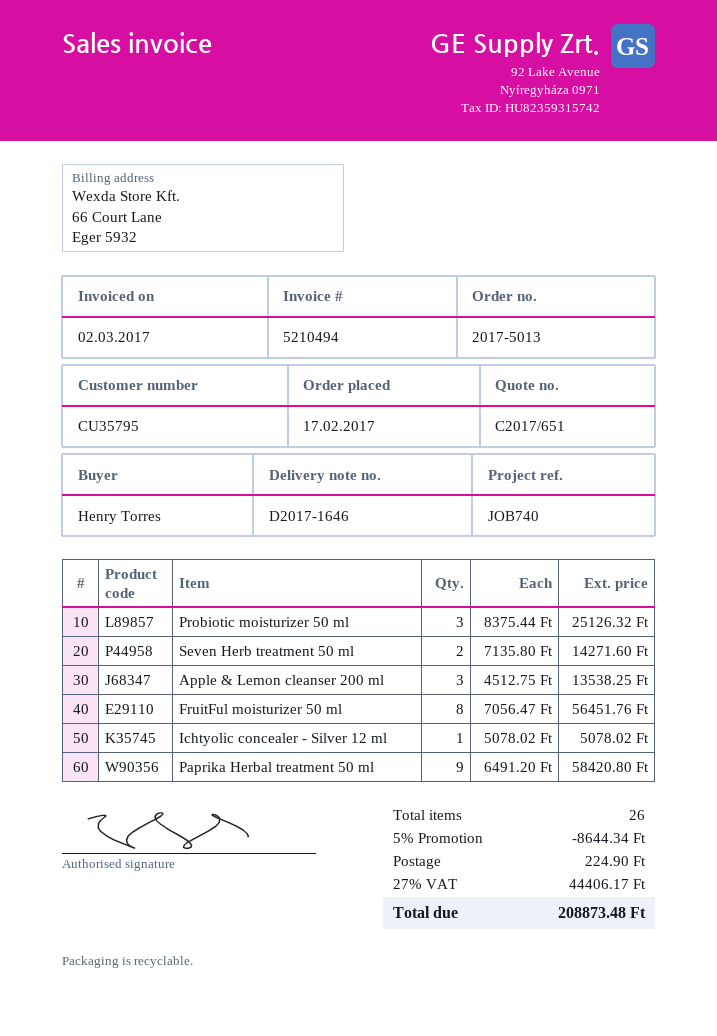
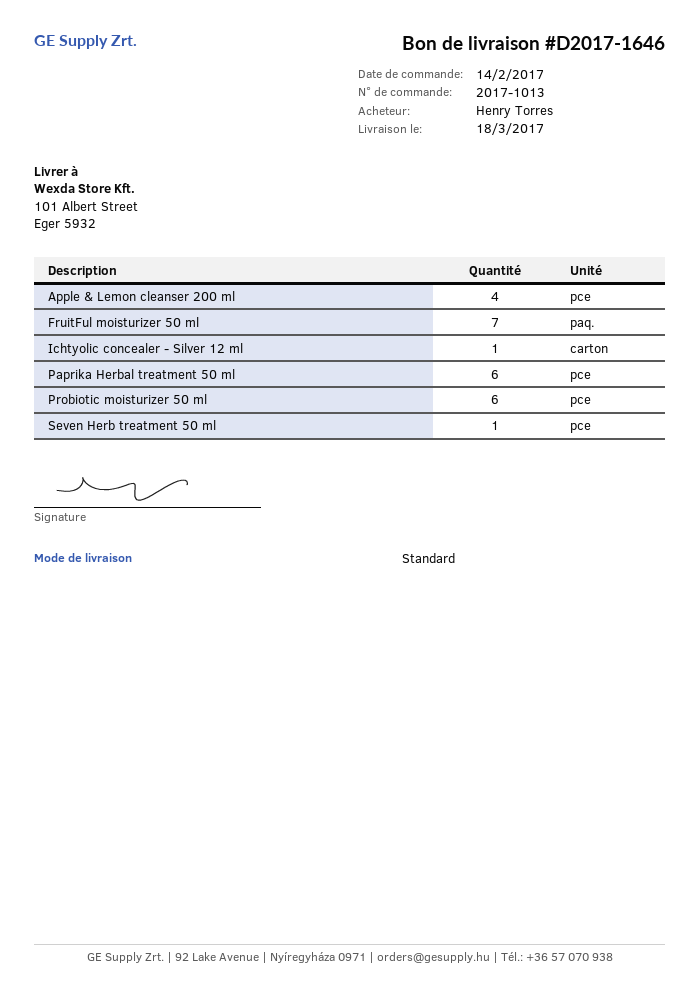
order number: 2017-5013 -> 2017-1013
order date: 2017-02-17 -> 2017-02-14
Probiotic moisturizer 50 ml: 3 -> 6
Seven Herb treatment 50 ml: 2 -> 1
Apple & Lemon cleanser 200 ml: 3 -> 4
FruitFul moisturizer 50 ml: 8 -> 7
Paprika Herbal treatment 50 ml: 9 -> 6

